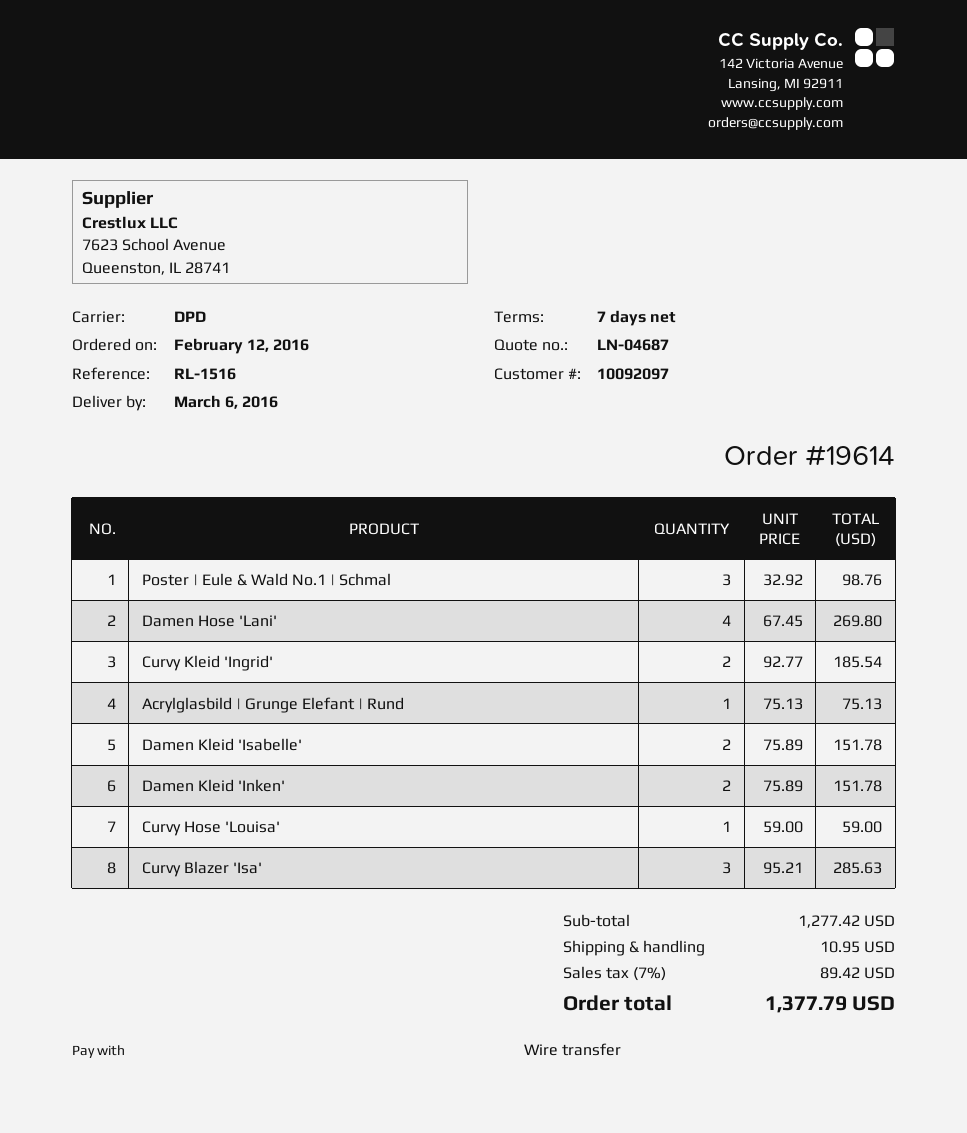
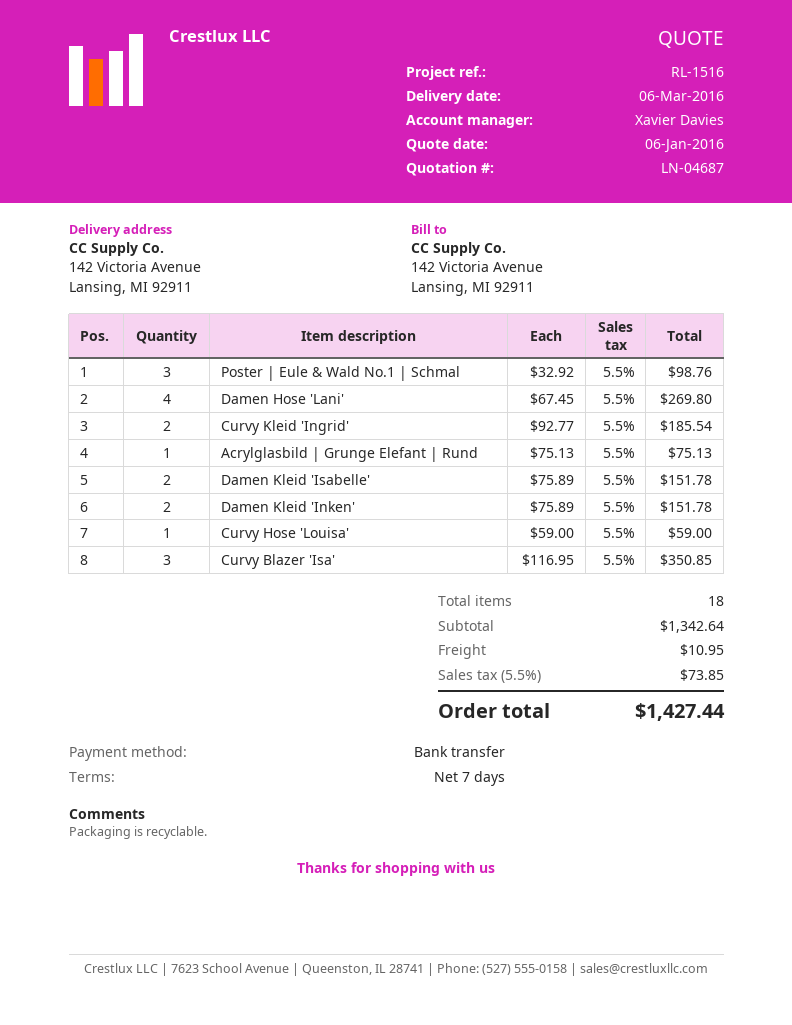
Curvy Blazer 'Isa': 3 x 95.21 = 285.63 -> 3 x 116.95 = 350.85
subtotal: 1277.42 -> 1342.64
tax: 7% = 89.42 -> 5.5% = 73.85
total: 1377.79 -> 1427.44

